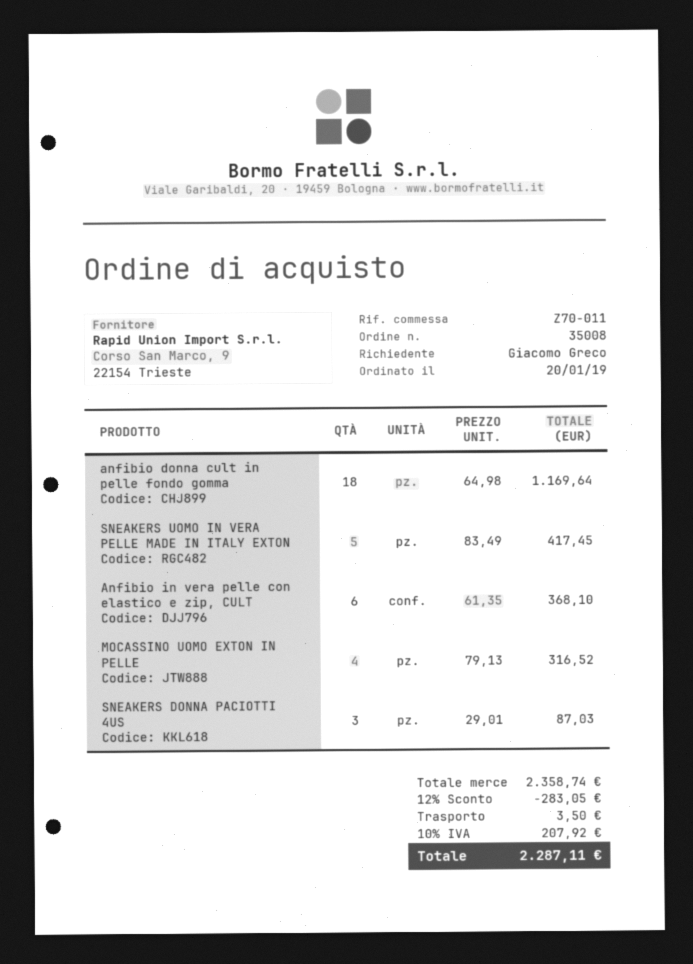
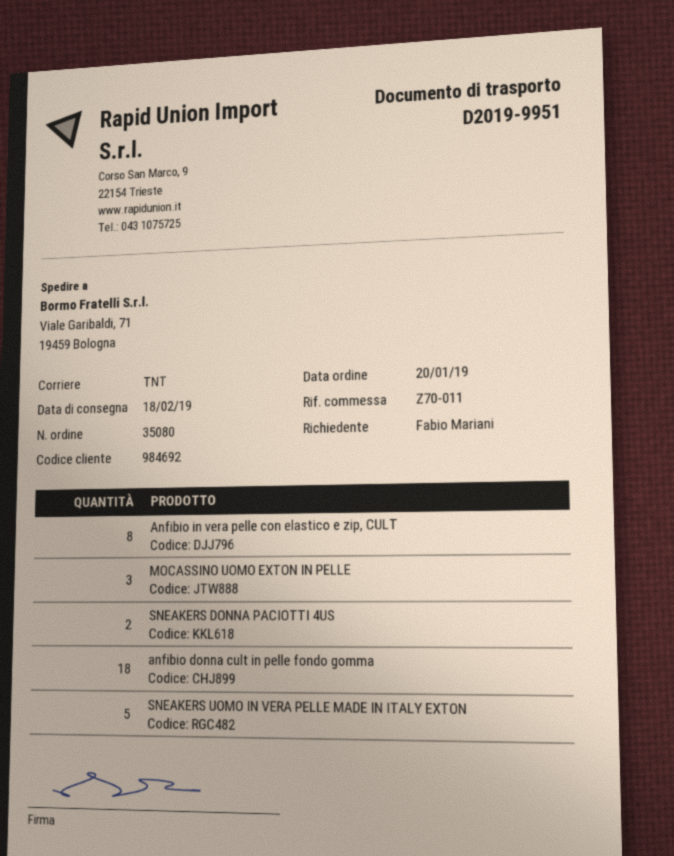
order number: 35008 -> 35080
ordered by: Giacomo Greco -> Fabio Mariani
Anfibio in vera pelle con elastico e zip, CULT: 6 -> 8
MOCASSINO UOMO EXTON IN PELLE: 4 -> 3
SNEAKERS DONNA PACIOTTI 4US: 3 -> 2

